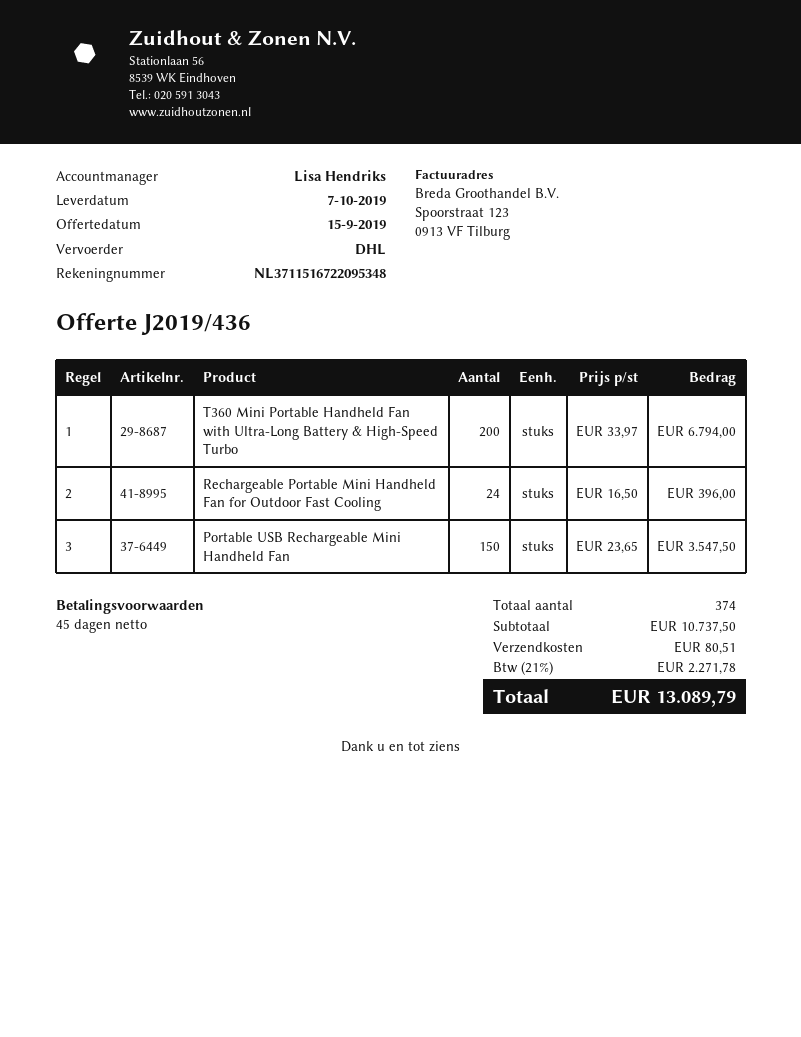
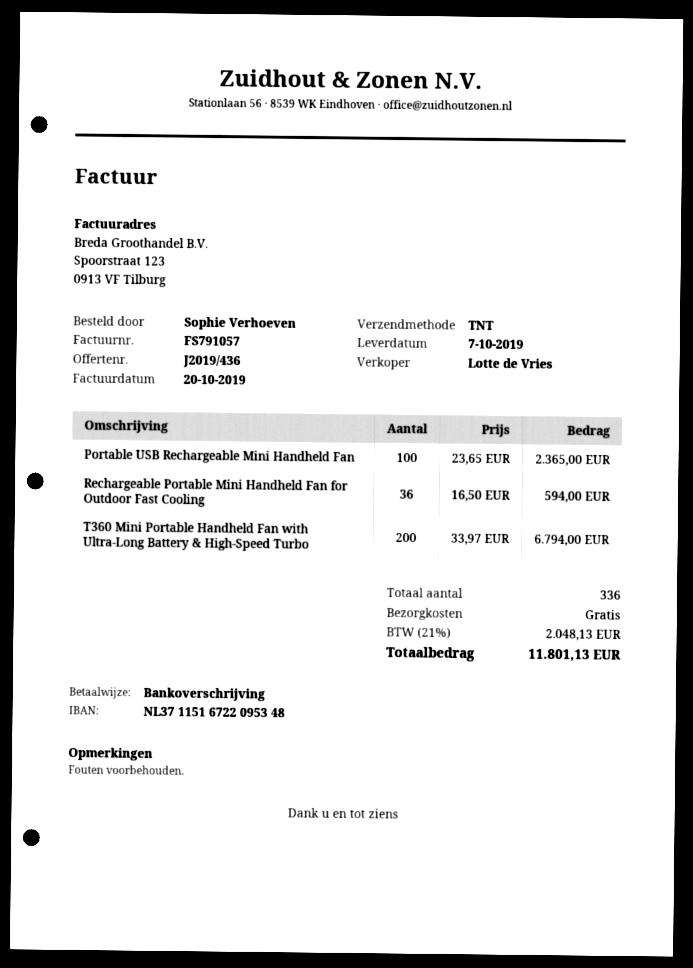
sales rep: Lisa Hendriks -> Lotte de Vries
shipping method: DHL -> TNT
Rechargeable Portable Mini Handheld Fan for Outdoor Fast Cooling: 24 x 16.50 = 396.00 -> 36 x 16.50 = 594.00
Portable USB Rechargeable Mini Handheld Fan: 150 x 23.65 = 3547.50 -> 100 x 23.65 = 2365.00
total quantity: 374 -> 336
shipping: 80.51 -> 0.00
tax: 21% = 2271.78 -> 21% = 2048.13
total: 13089.79 -> 11801.13

